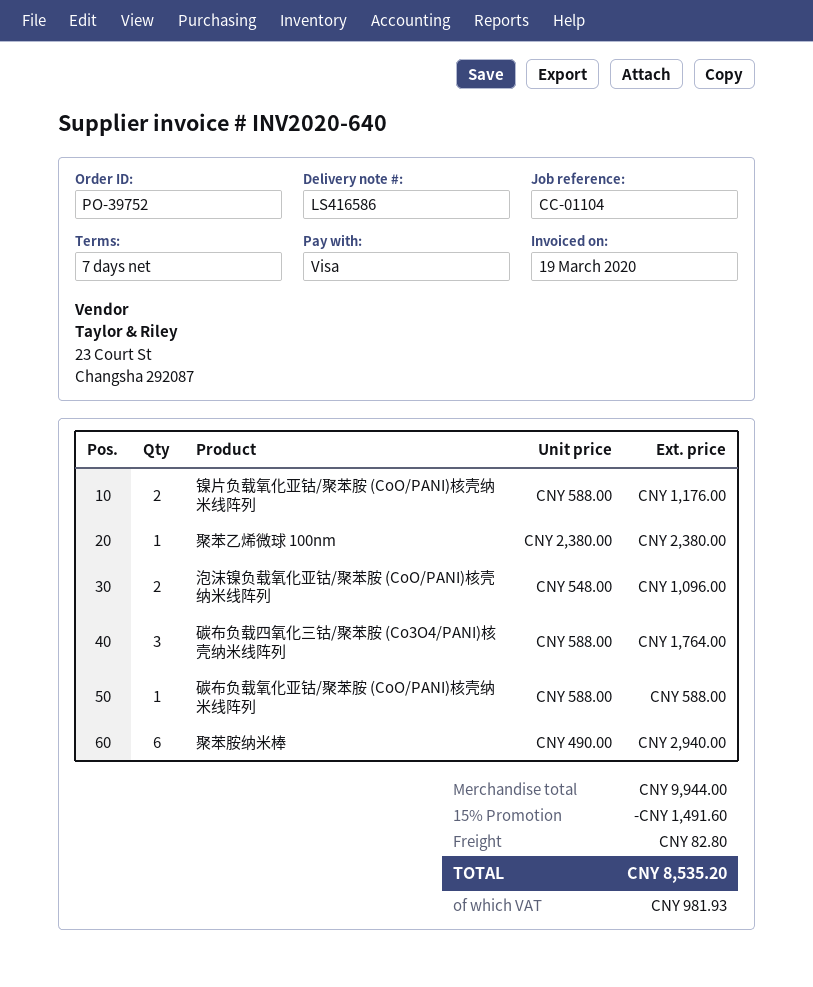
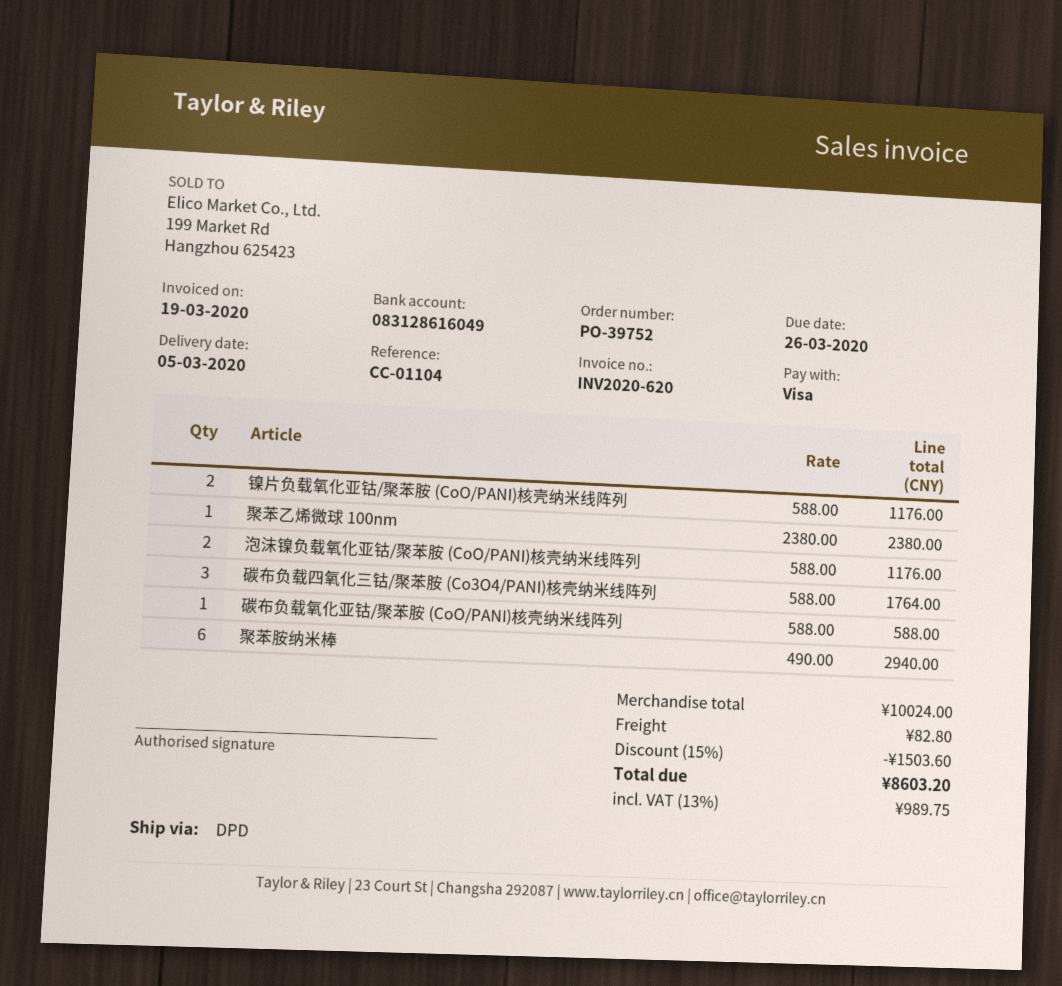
invoice number: INV2020-640 -> INV2020-620
泡沫镍负载氧化亚钴/聚苯胺 (CoO/PANI)核壳纳米线阵列: 2 x 548.00 = 1096.00 -> 2 x 588.00 = 1176.00
subtotal: 9944.00 -> 10024.00
discount: 15% = 1491.60 -> 15% = 1503.60
tax: 981.93 -> 989.75
total: 8535.20 -> 8603.20

